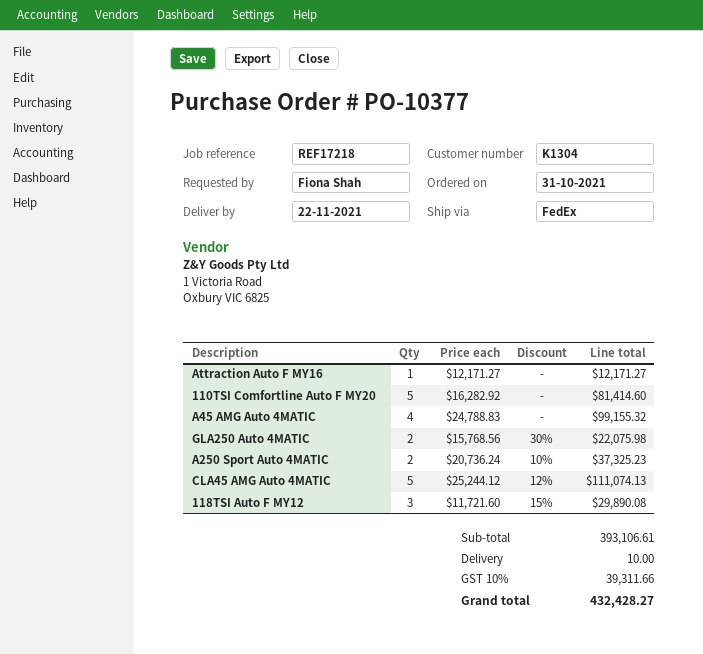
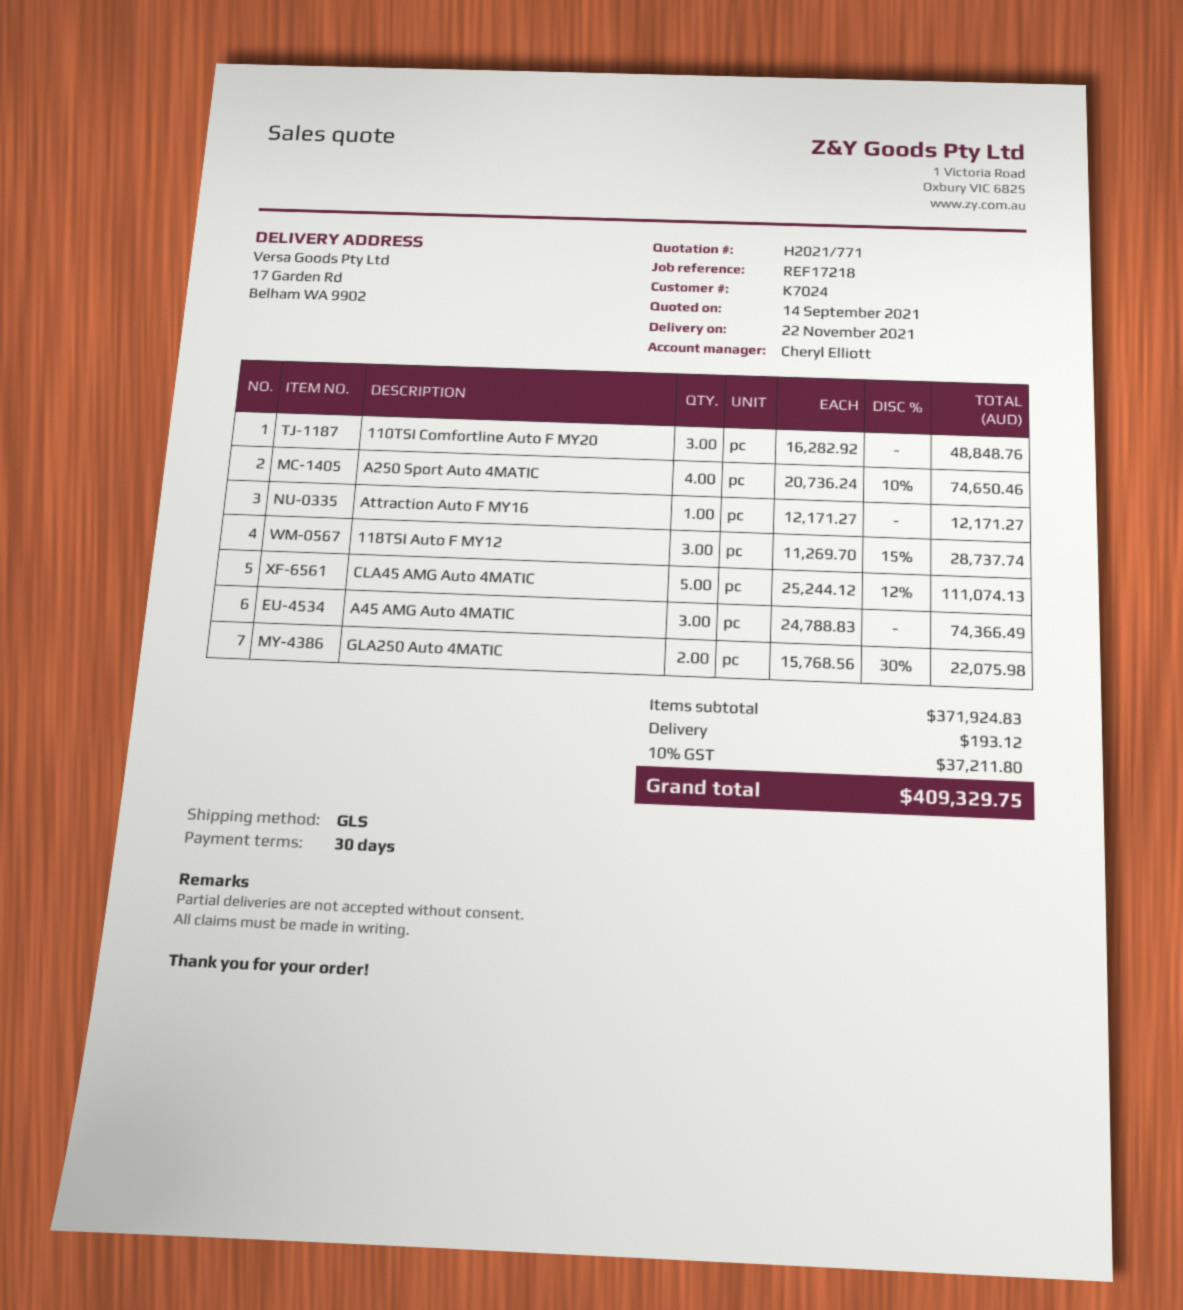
customer number: K1304 -> K7024
shipping method: FedEx -> GLS
110TSI Comfortline Auto F MY20: 5 x 16282.92 = 81414.60 -> 3 x 16282.92 = 48848.76
A45 AMG Auto 4MATIC: 4 x 24788.83 = 99155.32 -> 3 x 24788.83 = 74366.49
A250 Sport Auto 4MATIC: 2 x 20736.24 - 10% = 37325.23 -> 4 x 20736.24 - 10% = 74650.46
118TSI Auto F MY12: 3 x 11721.60 - 15% = 29890.08 -> 3 x 11269.70 - 15% = 28737.74
subtotal: 393106.61 -> 371924.83
shipping: 10.00 -> 193.12
tax: 10% = 39311.66 -> 10% = 37211.80
total: 432428.27 -> 409329.75

